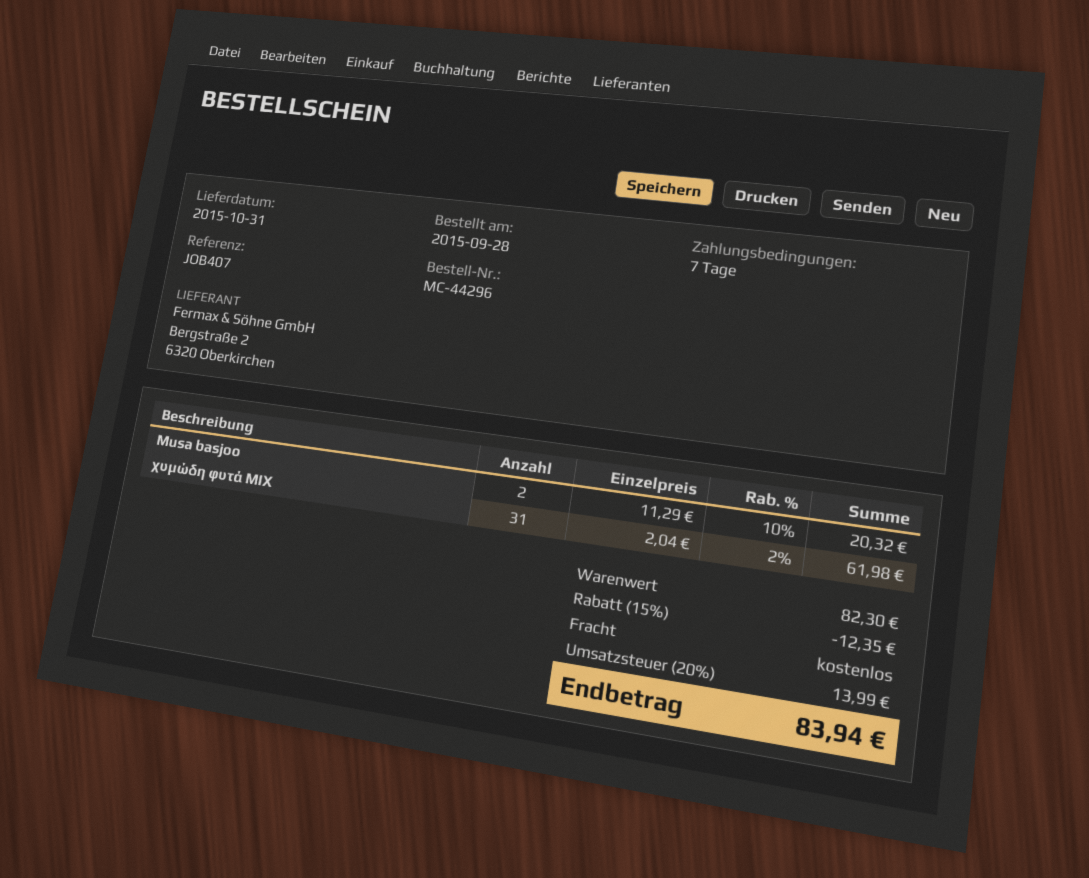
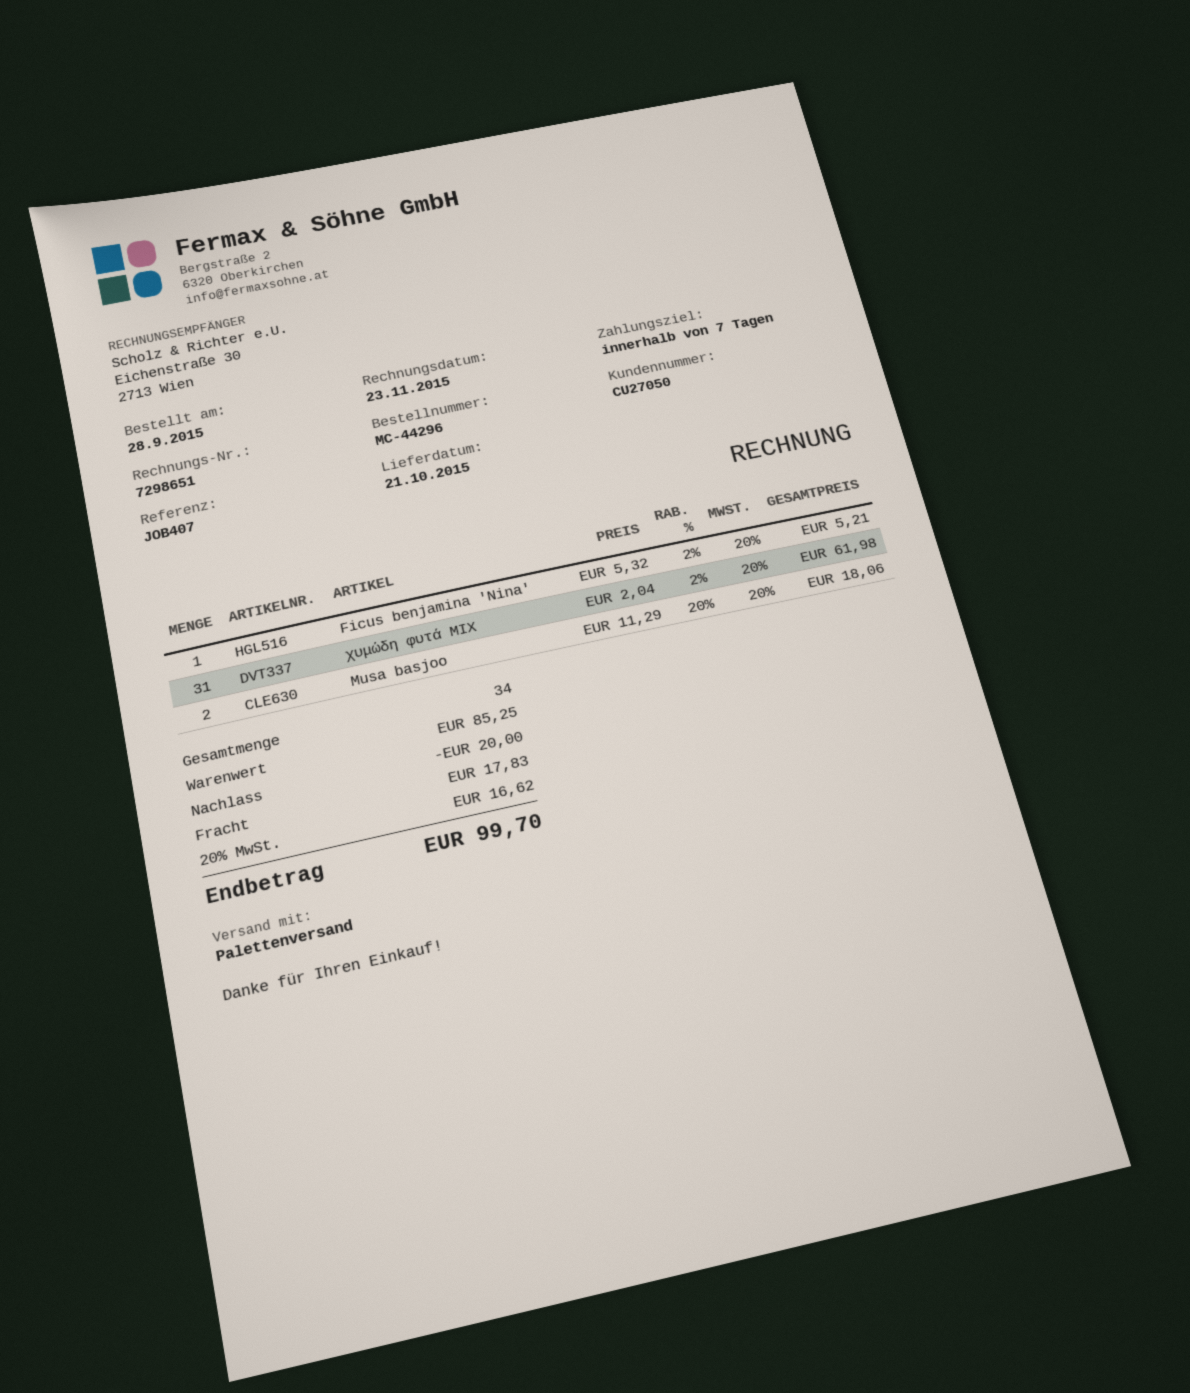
delivery date: 2015-10-31 -> 2015-10-21
Musa basjoo: 2 x 11.29 - 10% = 20.32 -> 2 x 11.29 - 20% = 18.06
Ficus benjamina 'Nina': none -> 1 x 5.32 - 2% = 5.21
subtotal: 82.30 -> 85.25
discount: 12.35 -> 20.00
shipping: 0.00 -> 17.83
tax: 20% = 13.99 -> 20% = 16.62
total: 83.94 -> 99.70

